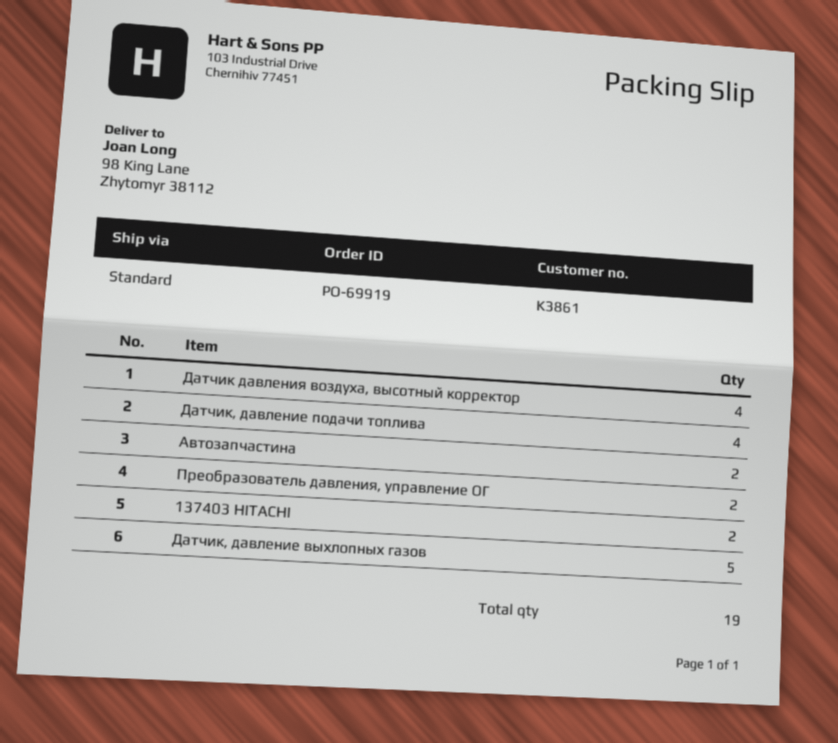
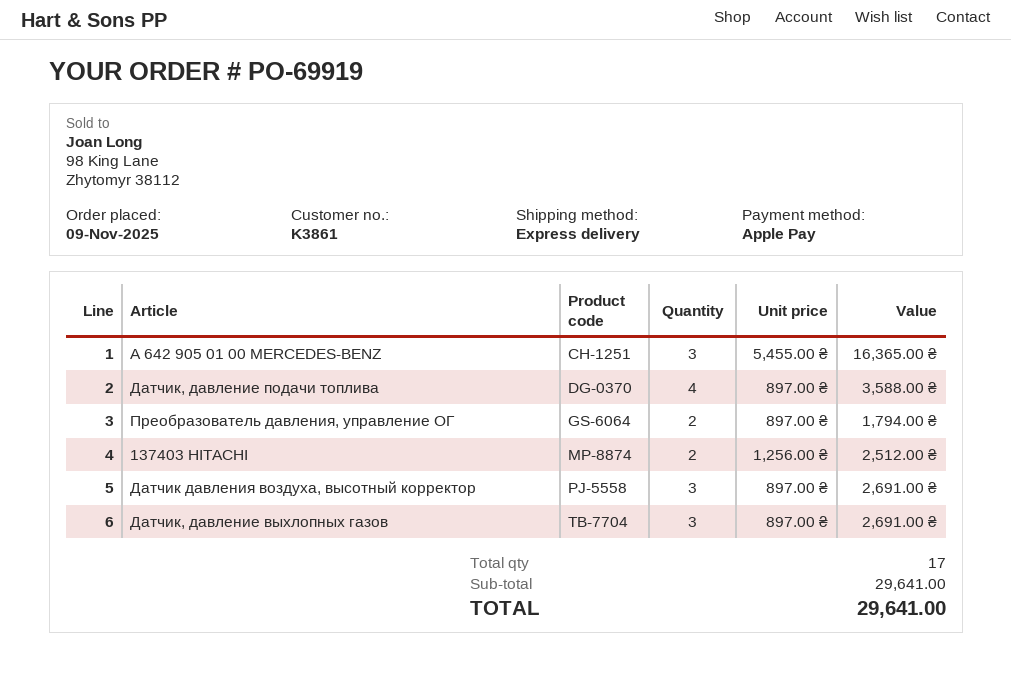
shipping method: standard -> express
Датчик давления воздуха, высотный корректор: 4 -> 3
Автозапчастина: 2 -> none
Датчик, давление выхлопных газов: 5 -> 3
A 642 905 01 00 MERCEDES-BENZ: none -> 3
total quantity: 19 -> 17

